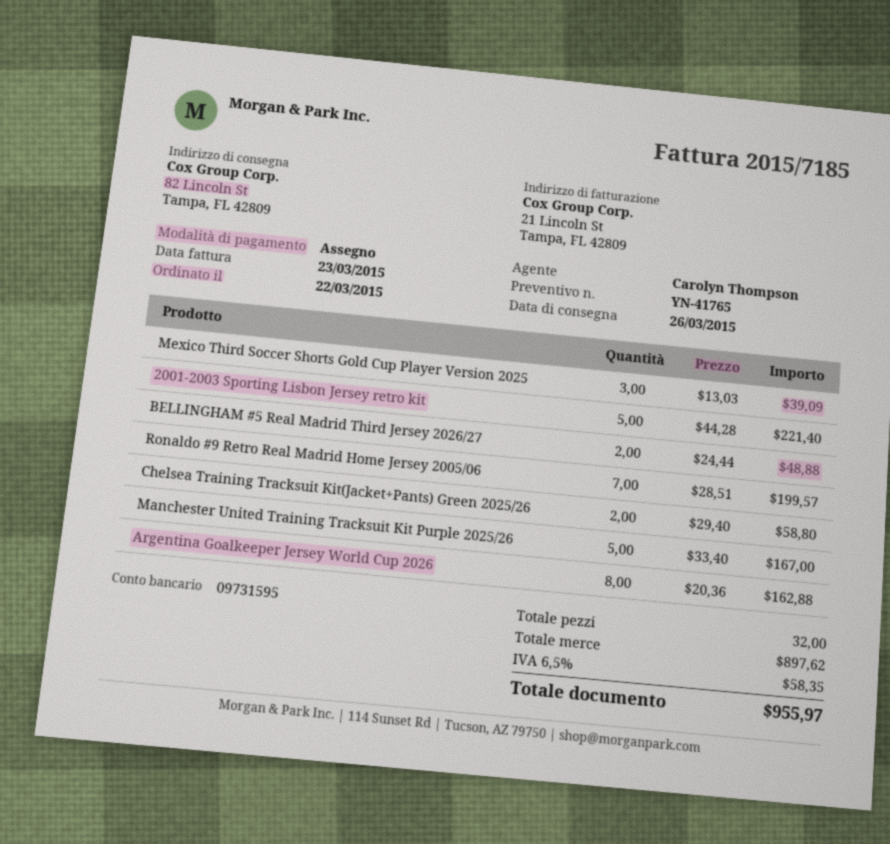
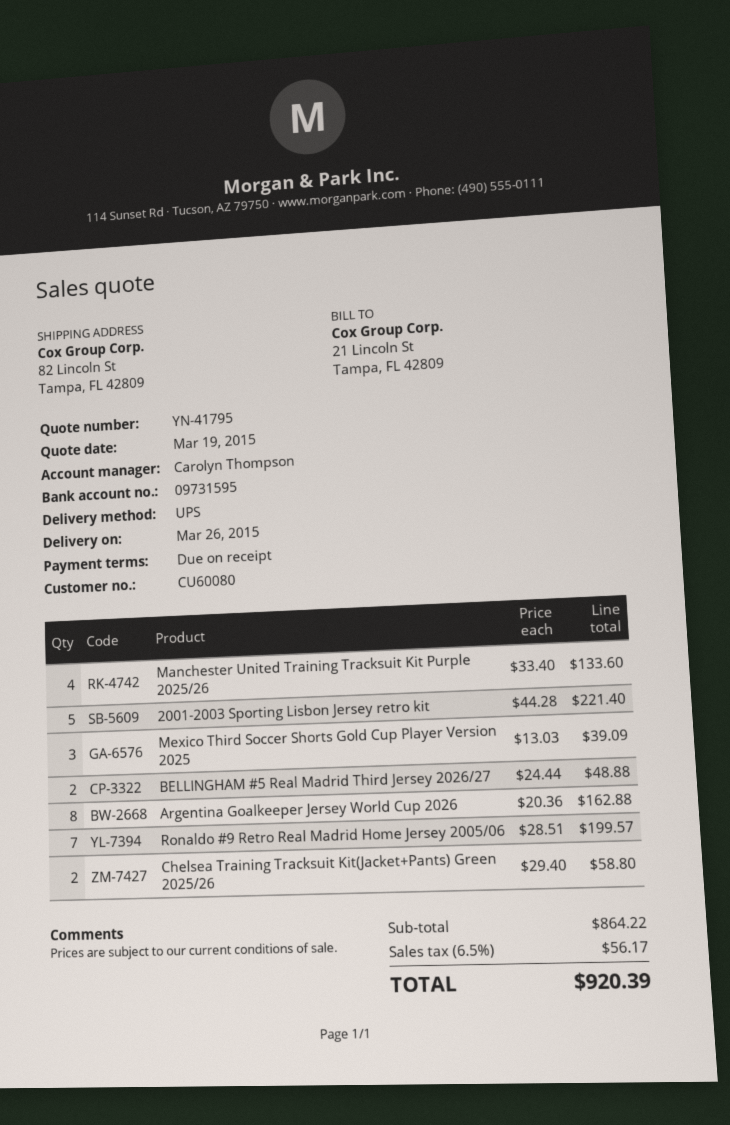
quote number: YN-41765 -> YN-41795
Manchester United Training Tracksuit Kit Purple 2025/26: 5 x 33.40 = 167.00 -> 4 x 33.40 = 133.60
subtotal: 897.62 -> 864.22
tax: 6.5% = 58.35 -> 6.5% = 56.17
total: 955.97 -> 920.39

